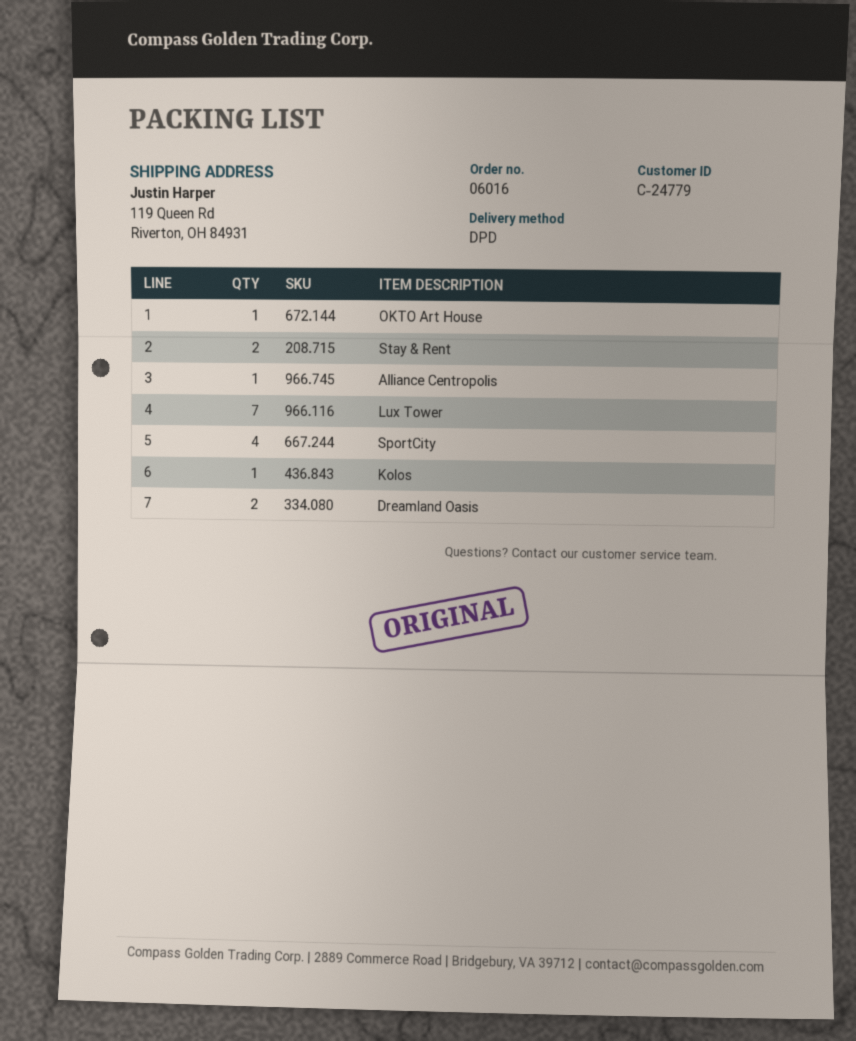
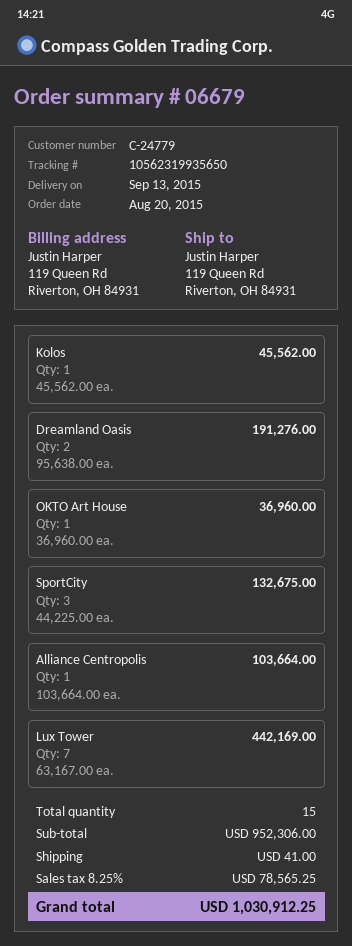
order number: 06016 -> 06679
Stay & Rent: 2 -> none
SportCity: 4 -> 3

